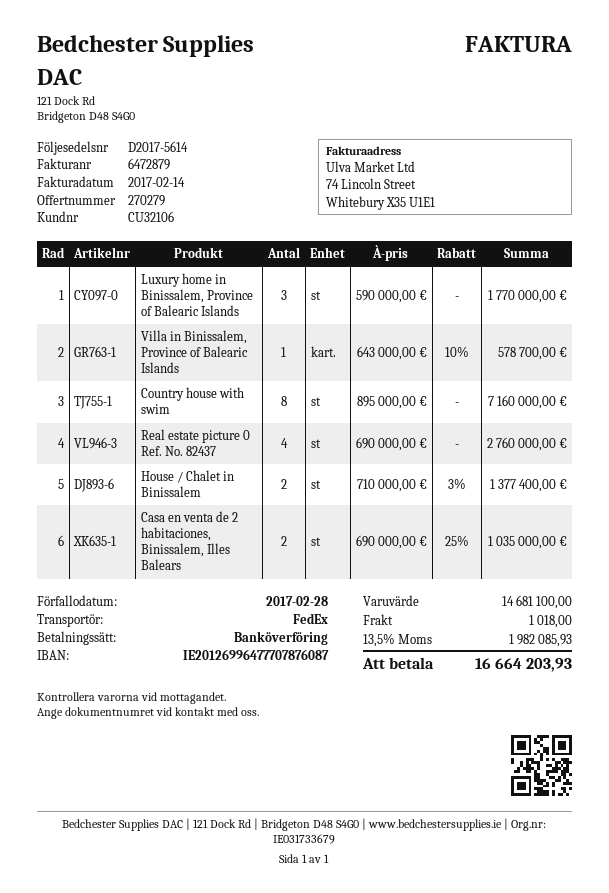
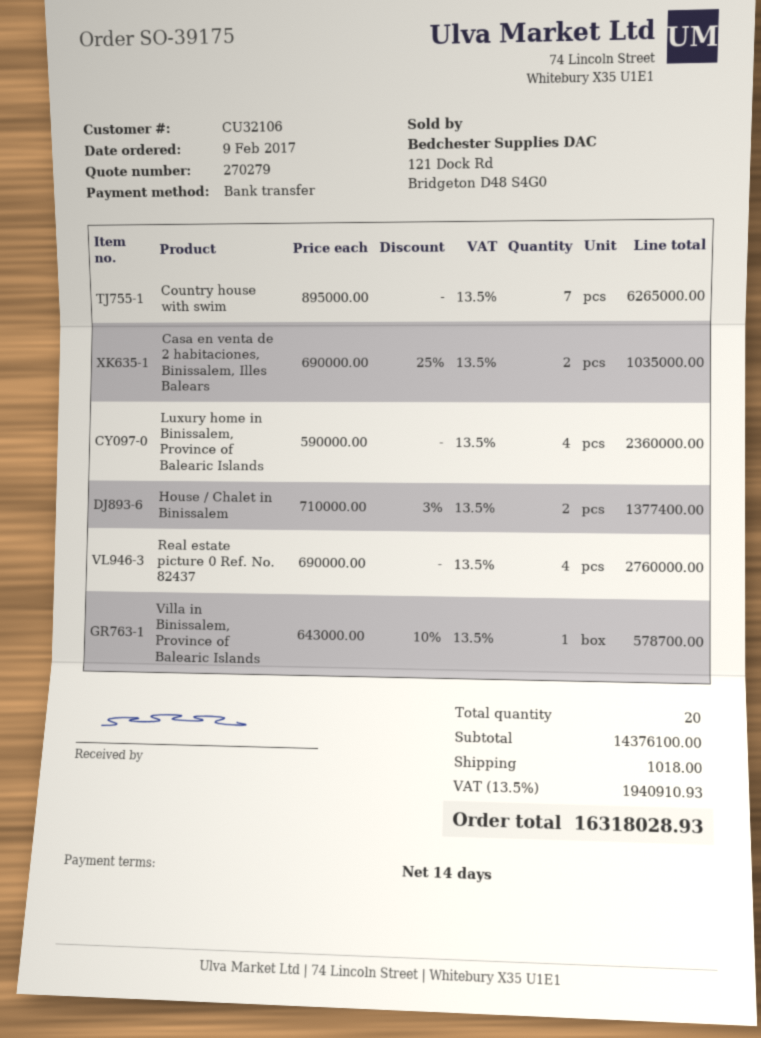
Luxury home in Binissalem, Province of Balearic Islands: 3 x 590000.00 = 1770000.00 -> 4 x 590000.00 = 2360000.00
Country house with swim: 8 x 895000.00 = 7160000.00 -> 7 x 895000.00 = 6265000.00
subtotal: 14681100.00 -> 14376100.00
tax: 13.5% = 1982085.93 -> 13.5% = 1940910.93
total: 16664203.93 -> 16318028.93

